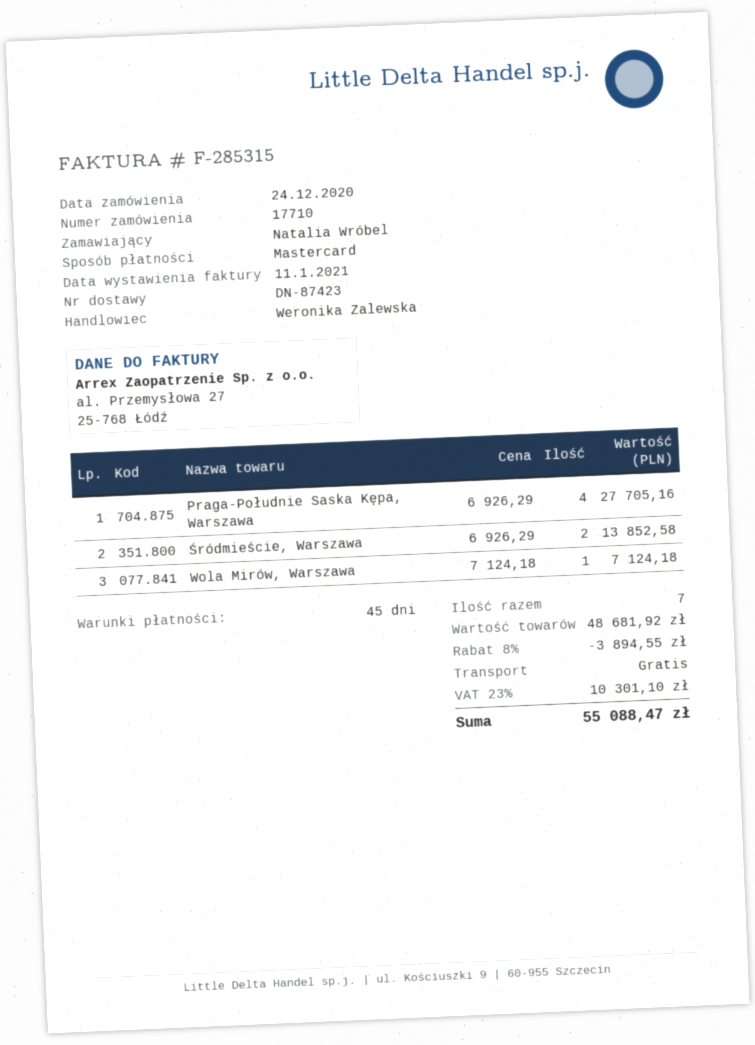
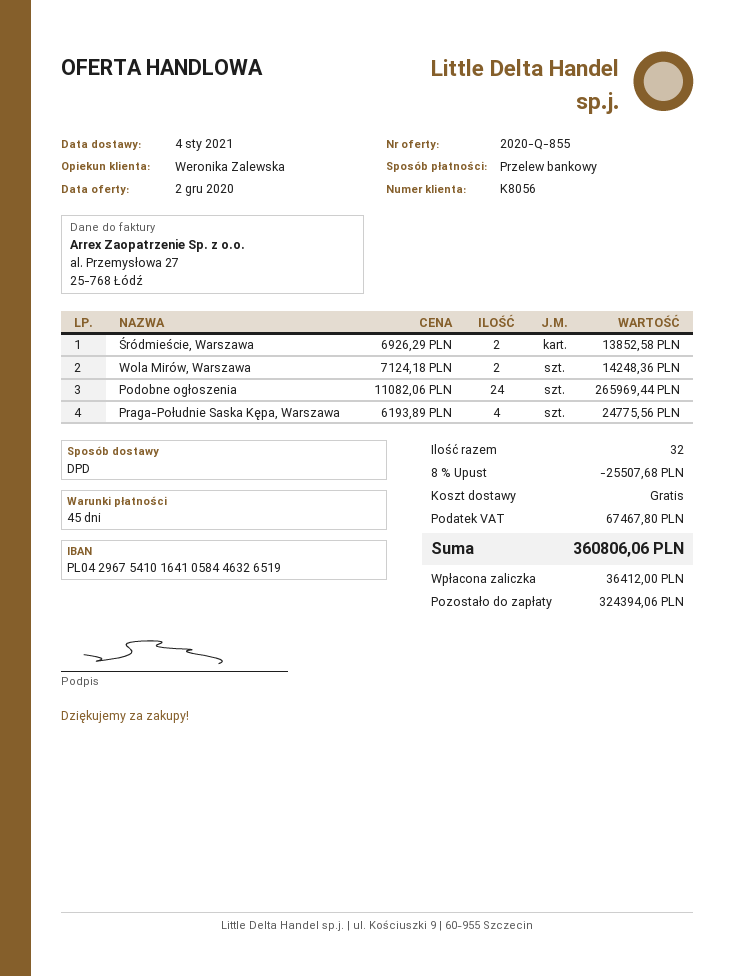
payment method: Mastercard -> bank transfer
Praga-Południe Saska Kępa, Warszawa: 4 x 6926.29 = 27705.16 -> 4 x 6193.89 = 24775.56
Wola Mirów, Warszawa: 1 x 7124.18 = 7124.18 -> 2 x 7124.18 = 14248.36
Podobne ogłoszenia: none -> 24 x 11082.06 = 265969.44
total quantity: 7 -> 32
discount: 8% = 3894.55 -> 8% = 25507.68
tax: 10301.10 -> 67467.80
total: 55088.47 -> 360806.06

